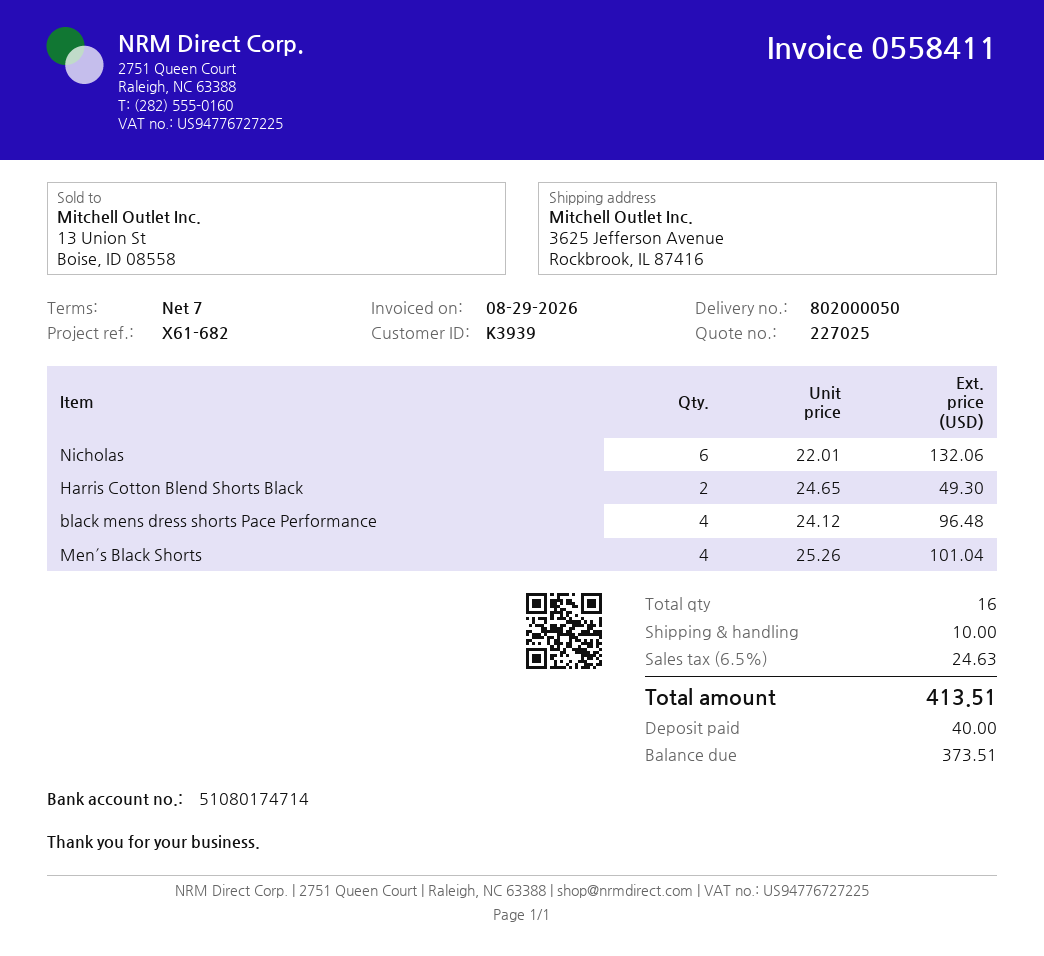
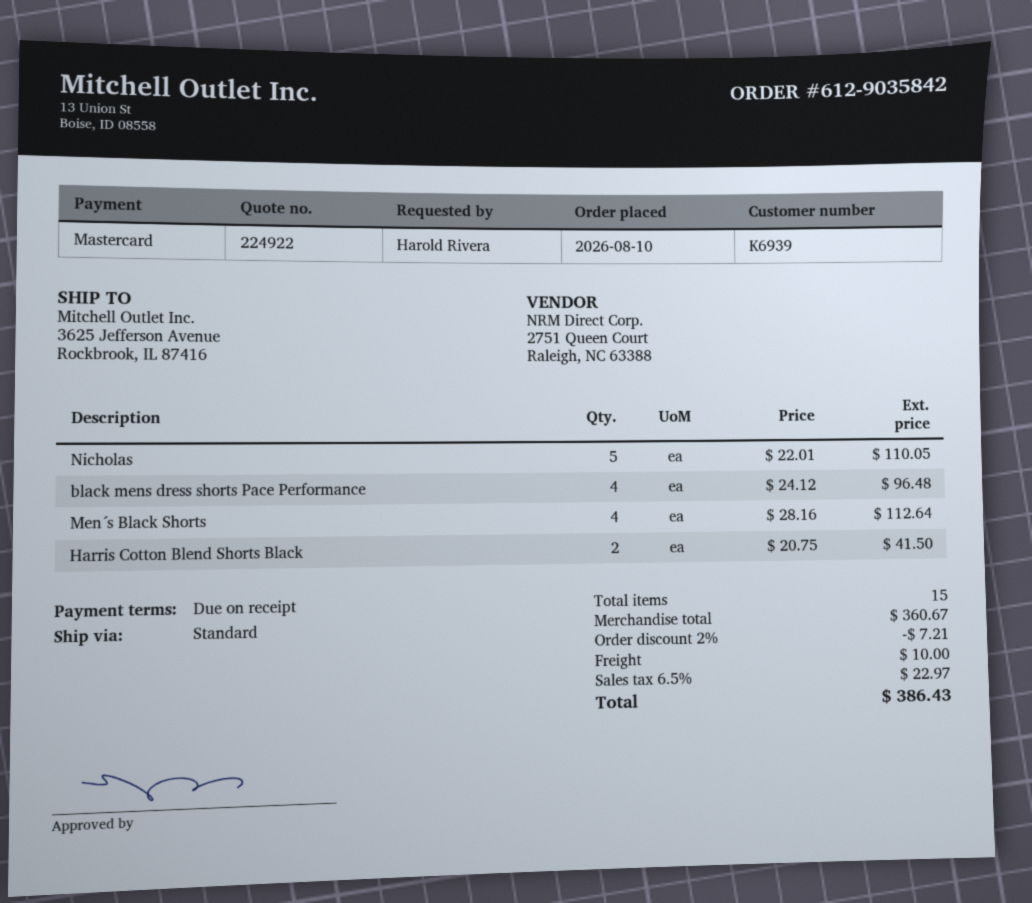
quote number: 227025 -> 224922
payment terms: 7 days -> on receipt
customer number: K3939 -> K6939
Nicholas: 6 x 22.01 = 132.06 -> 5 x 22.01 = 110.05
Harris Cotton Blend Shorts Black: 2 x 24.65 = 49.30 -> 2 x 20.75 = 41.50
Men´s Black Shorts: 4 x 25.26 = 101.04 -> 4 x 28.16 = 112.64
total quantity: 16 -> 15
discount: none -> 2% = 7.21
tax: 6.5% = 24.63 -> 6.5% = 22.97
total: 413.51 -> 386.43

